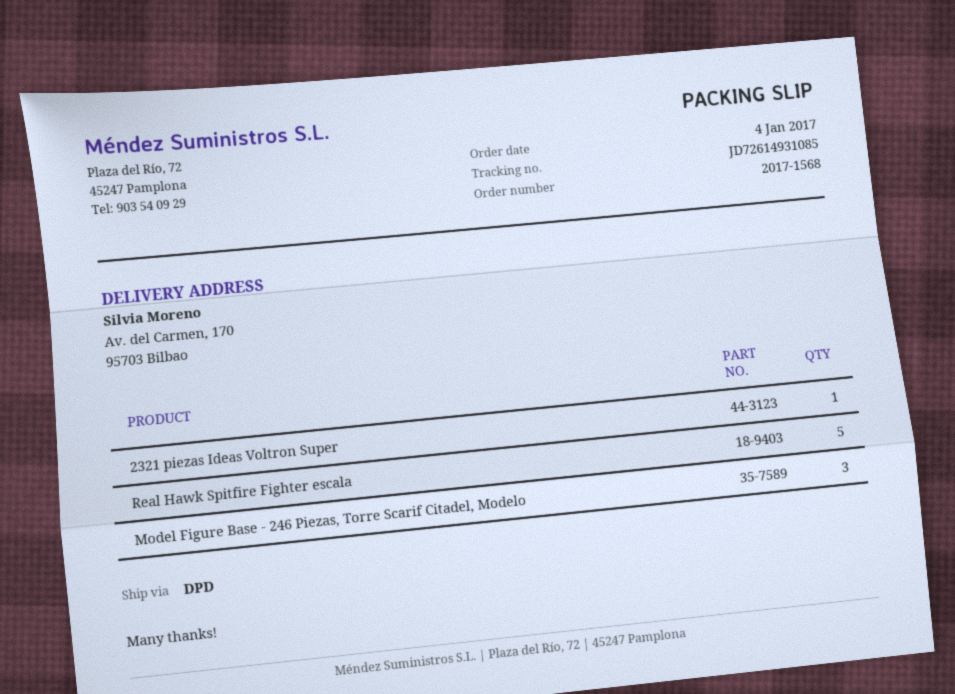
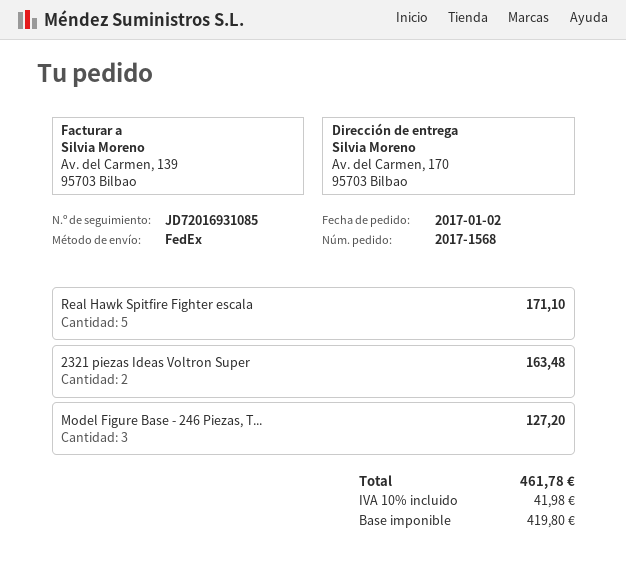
order date: 2017-01-04 -> 2017-01-02
shipping method: DPD -> FedEx
tracking number: JD72614931085 -> JD72016931085
2321 piezas Ideas Voltron Super: 1 -> 2

